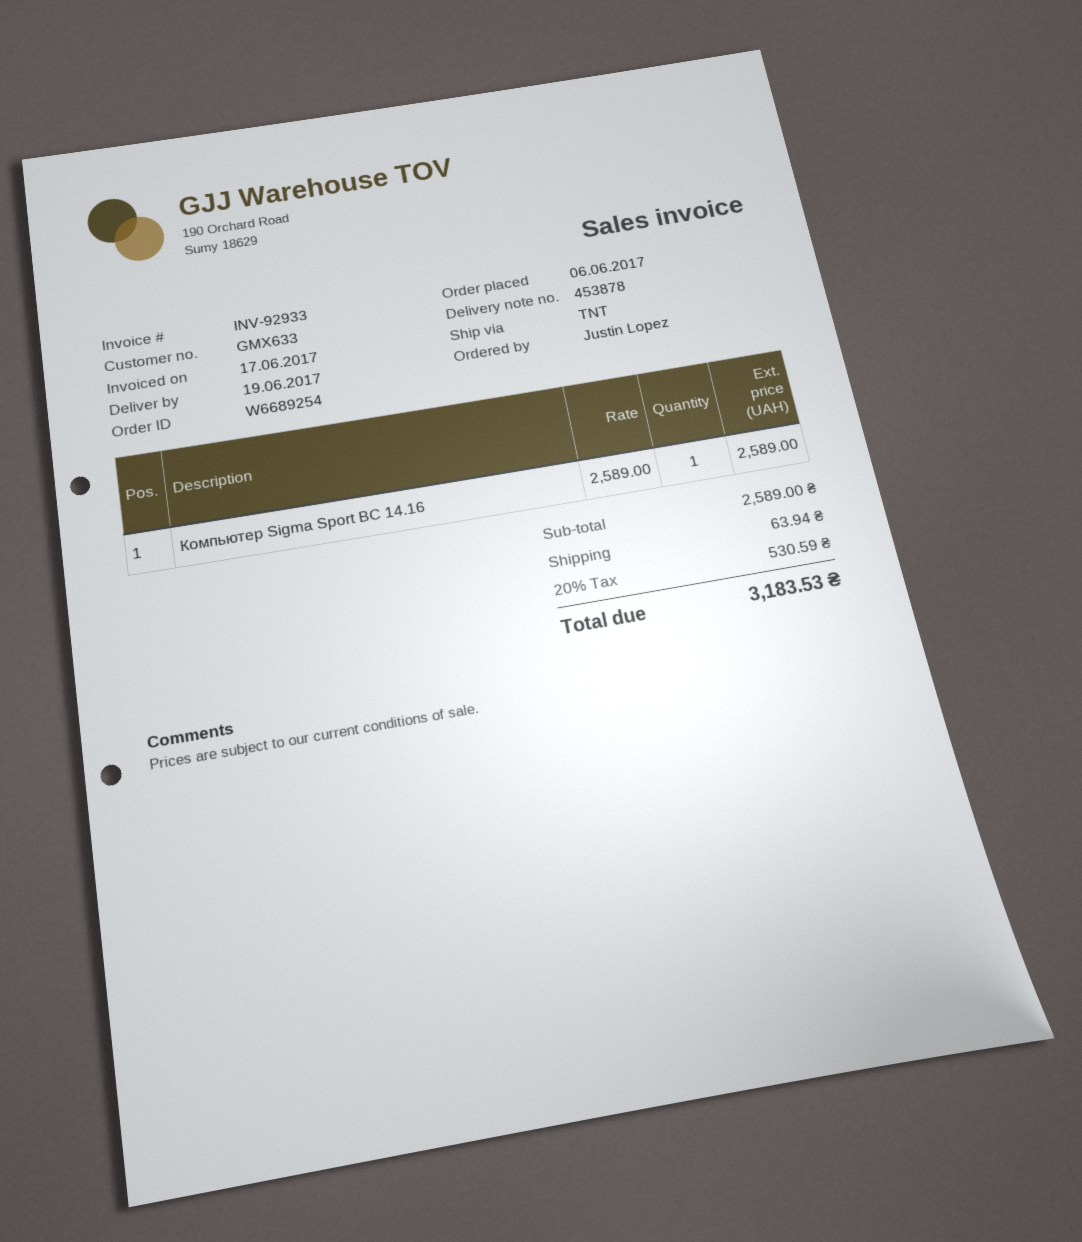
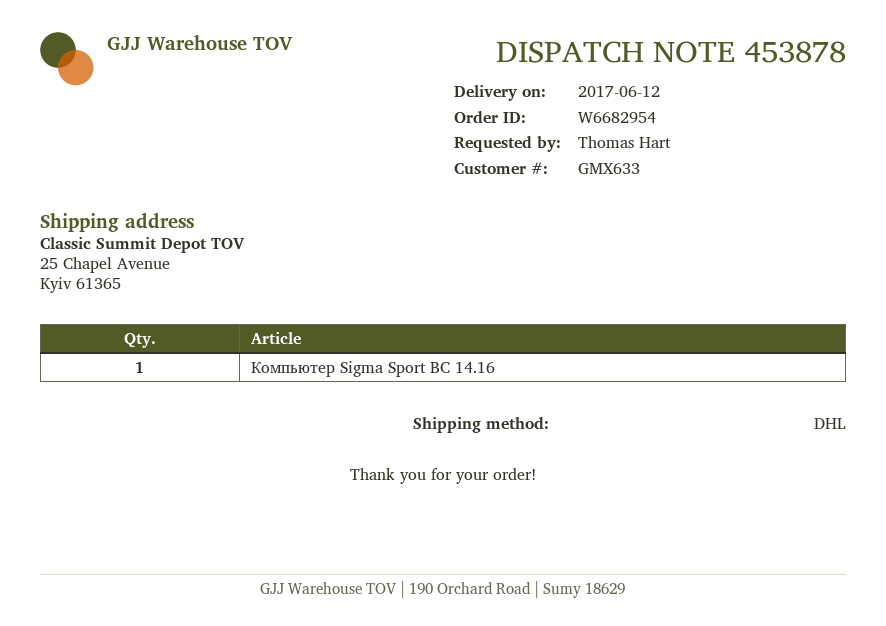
order number: W6689254 -> W6682954
delivery date: 2017-06-19 -> 2017-06-12
ordered by: Justin Lopez -> Thomas Hart
shipping method: TNT -> DHL

